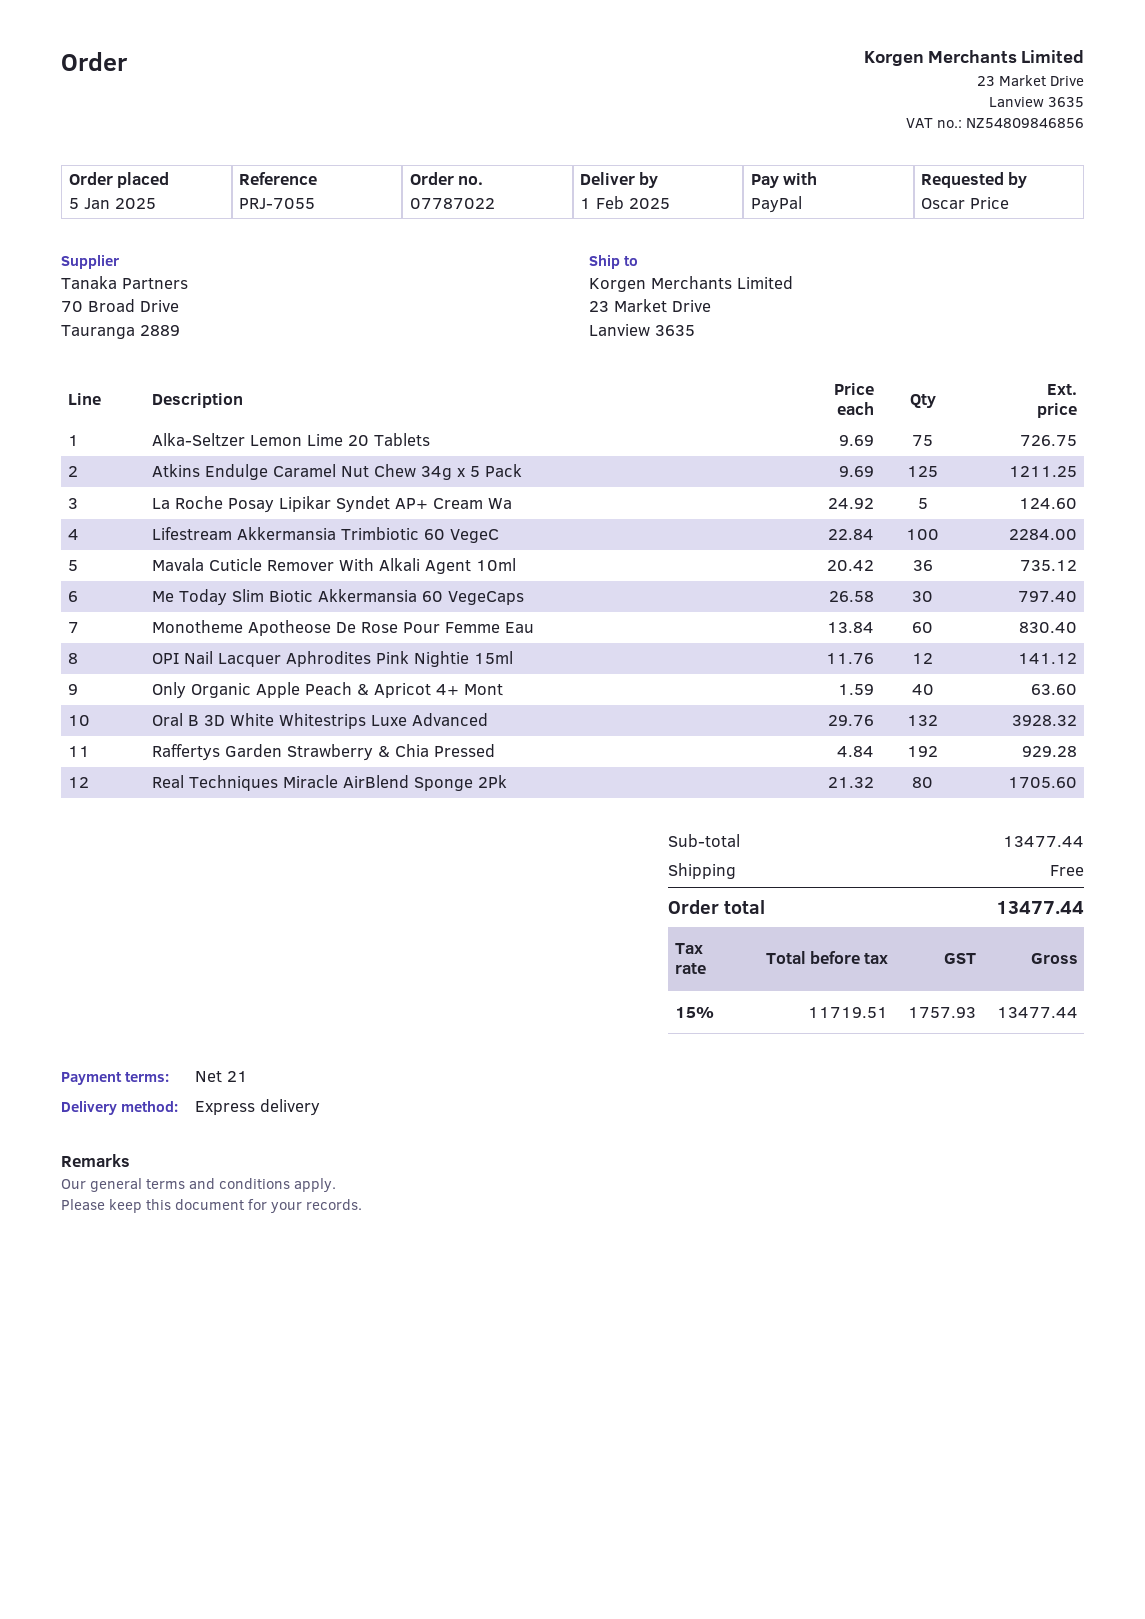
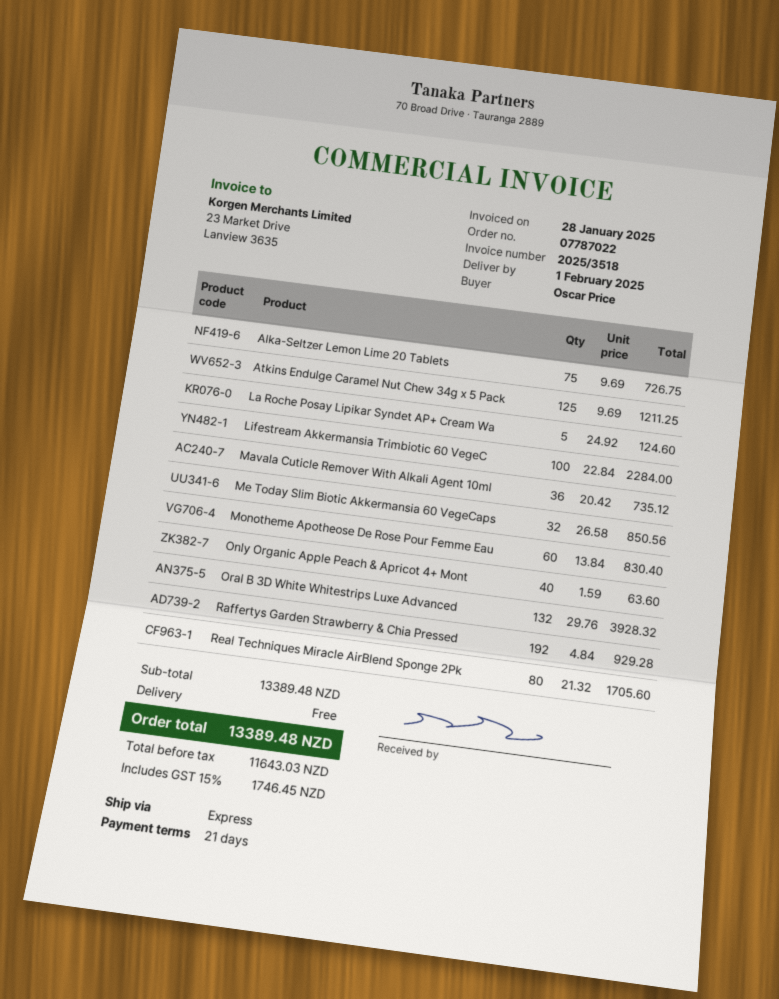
Me Today Slim Biotic Akkermansia 60 VegeCaps: 30 x 26.58 = 797.40 -> 32 x 26.58 = 850.56
OPI Nail Lacquer Aphrodites Pink Nightie 15ml: 12 x 11.76 = 141.12 -> none
subtotal: 13477.44 -> 13389.48
net: 11719.51 -> 11643.03
tax: 15% = 1757.93 -> 15% = 1746.45
total: 13477.44 -> 13389.48

